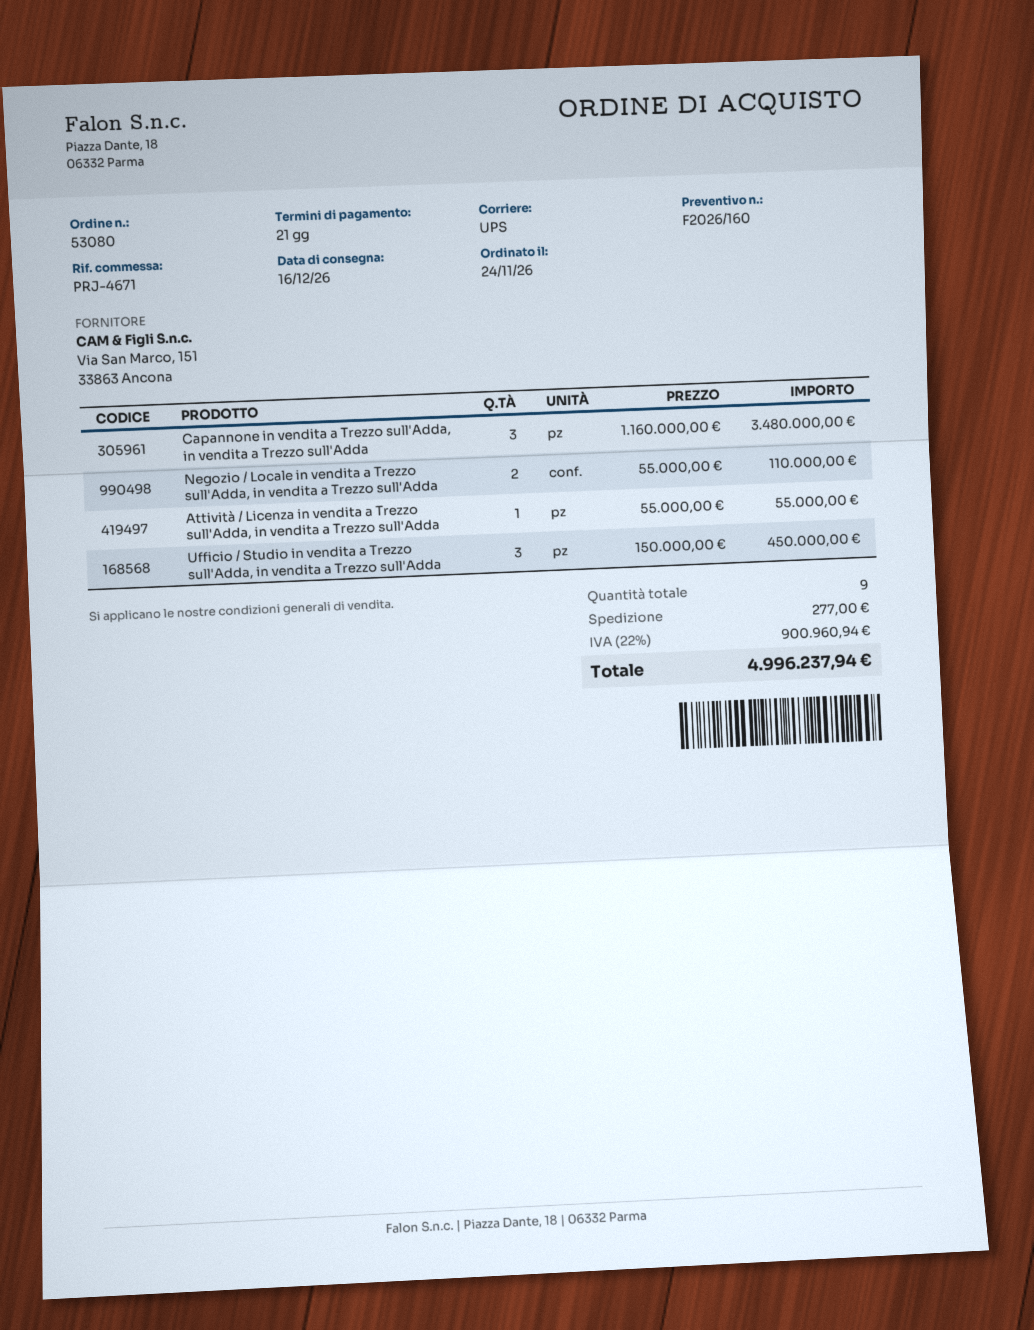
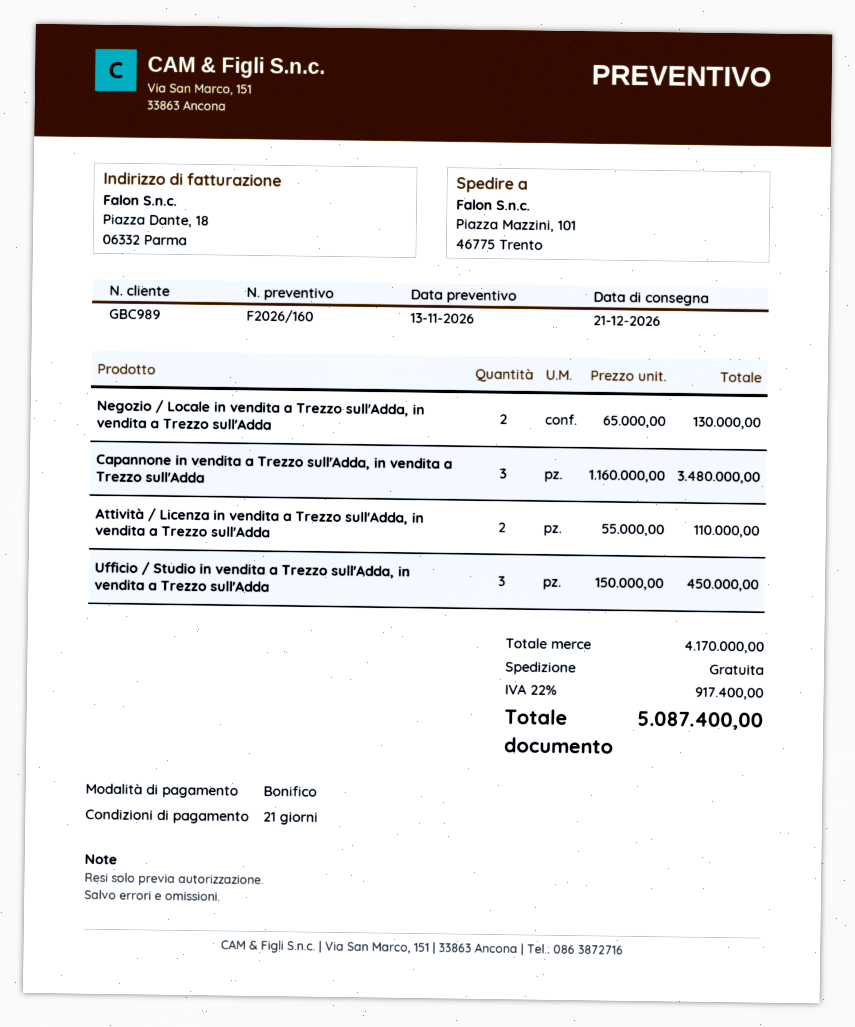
delivery date: 2026-12-16 -> 2026-12-21
Negozio / Locale in vendita a Trezzo sull'Adda, in vendita a Trezzo sull'Adda: 2 x 55000.00 = 110000.00 -> 2 x 65000.00 = 130000.00
Attività / Licenza in vendita a Trezzo sull'Adda, in vendita a Trezzo sull'Adda: 1 x 55000.00 = 55000.00 -> 2 x 55000.00 = 110000.00
shipping: 277.00 -> 0.00
tax: 22% = 900960.94 -> 22% = 917400.00
total: 4996237.94 -> 5087400.00

